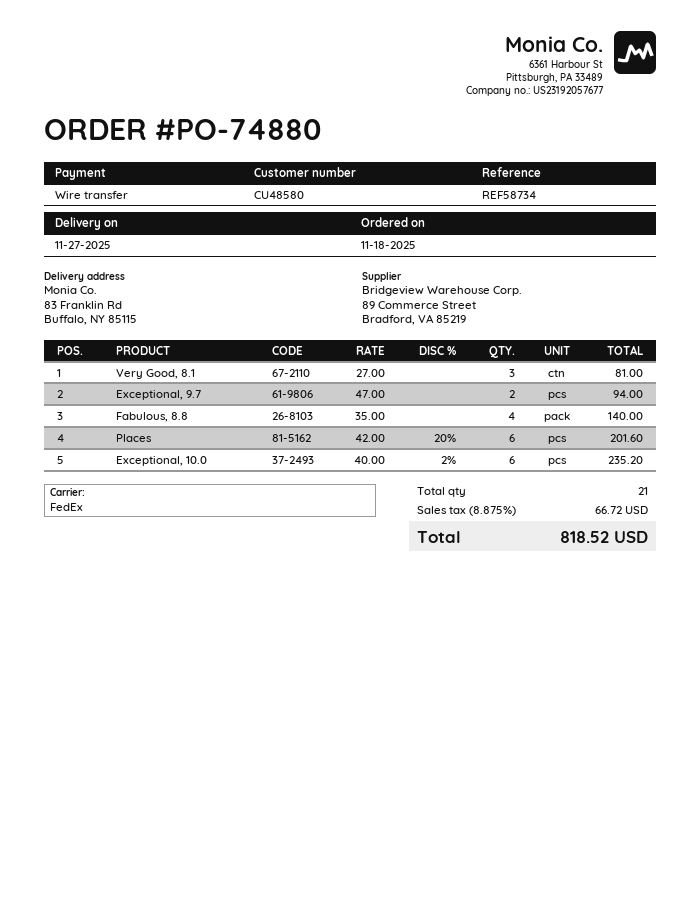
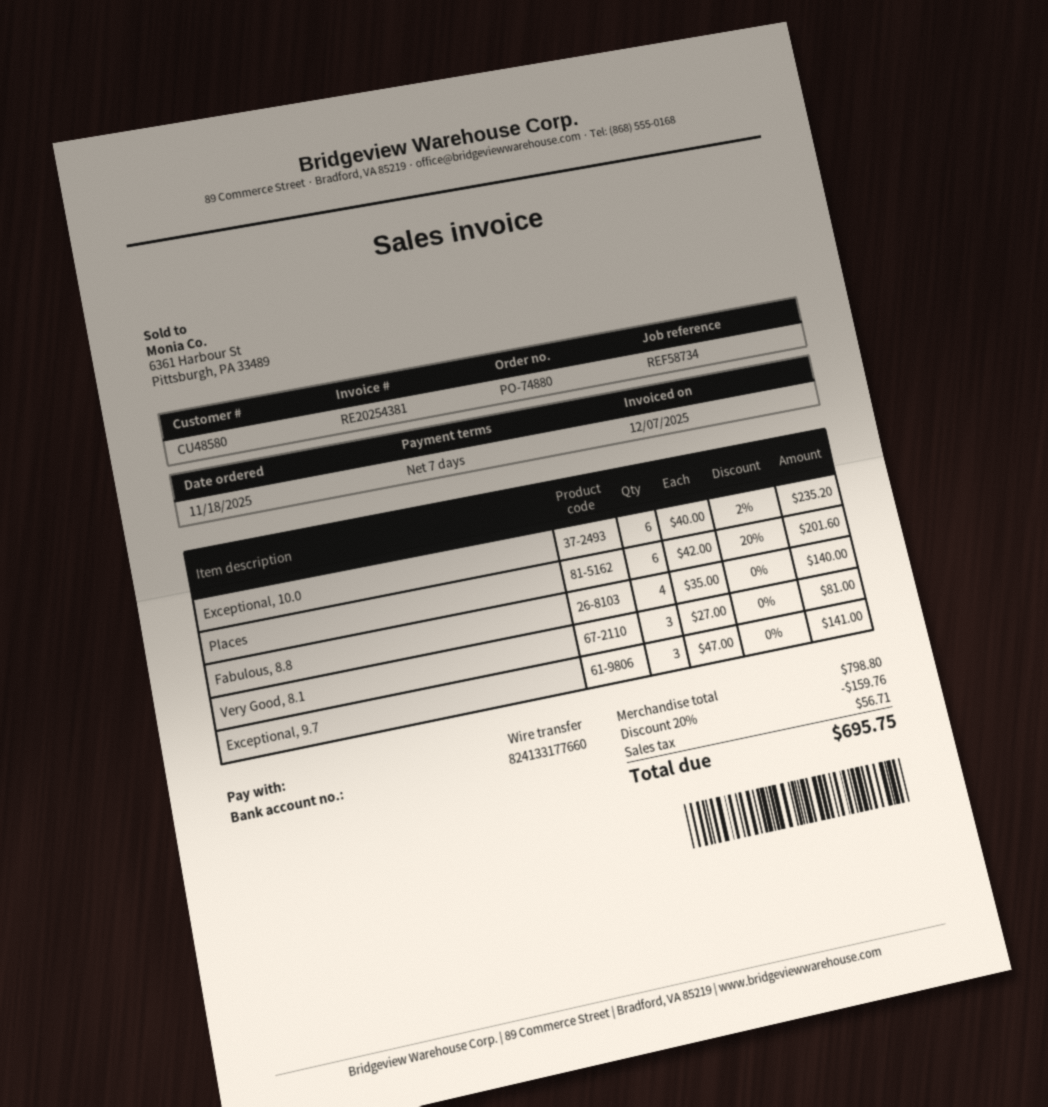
Exceptional, 9.7: 2 x 47.00 = 94.00 -> 3 x 47.00 = 141.00
discount: none -> 20% = 159.76
tax: 66.72 -> 56.71
total: 818.52 -> 695.75

